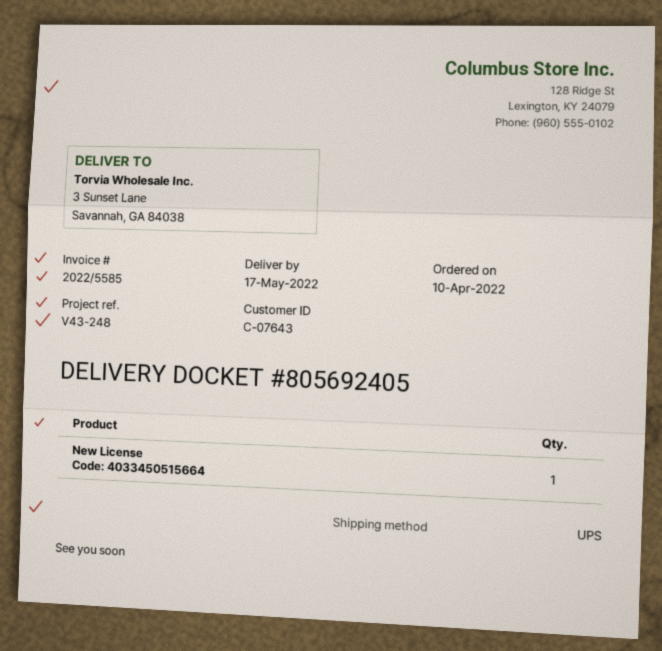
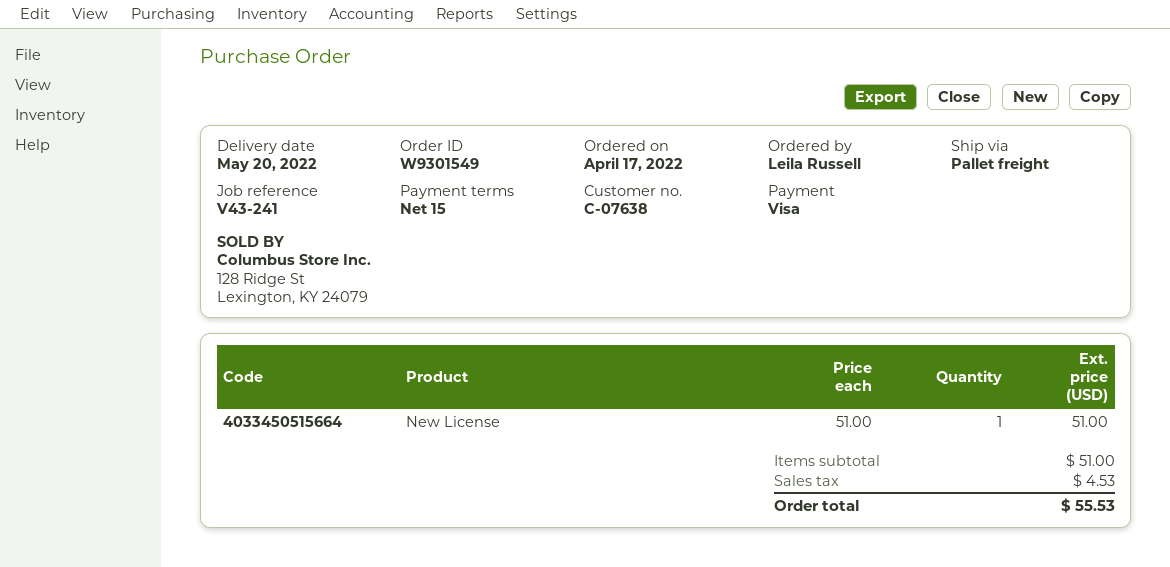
order date: 2022-04-10 -> 2022-04-17
delivery date: 2022-05-17 -> 2022-05-20
customer number: C-07643 -> C-07638
reference: V43-248 -> V43-241
shipping method: UPS -> pallet freight

